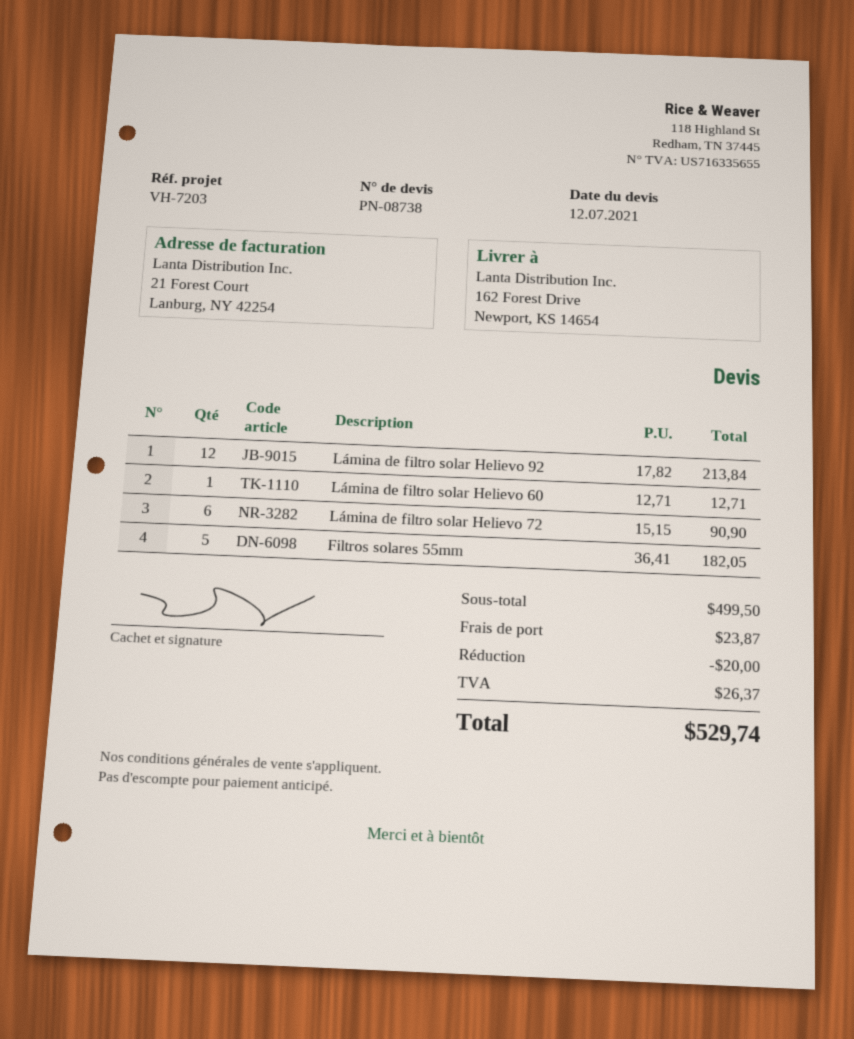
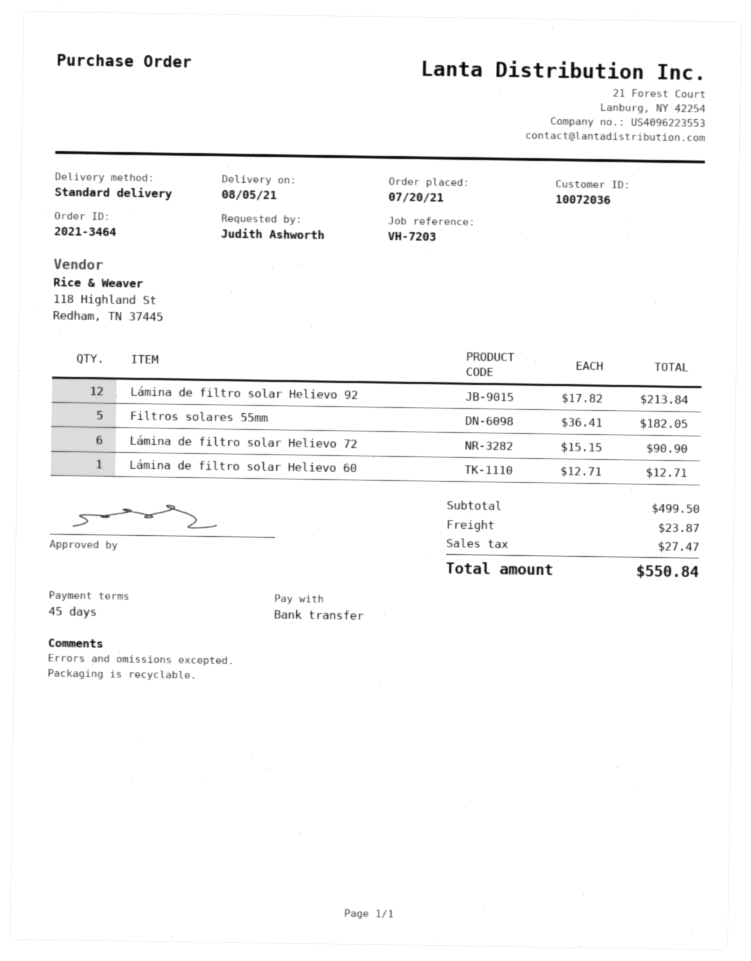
discount: 20.00 -> none
tax: 26.37 -> 27.47
total: 529.74 -> 550.84

